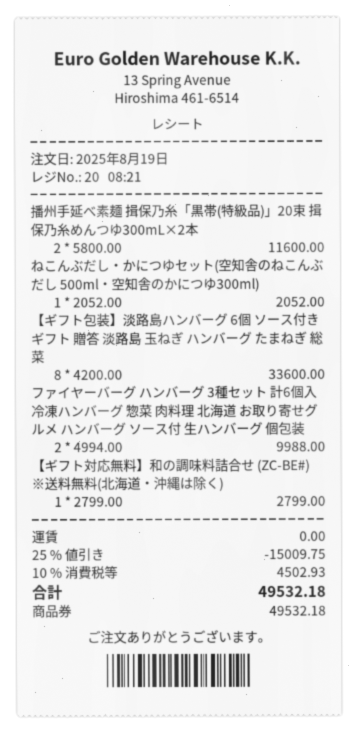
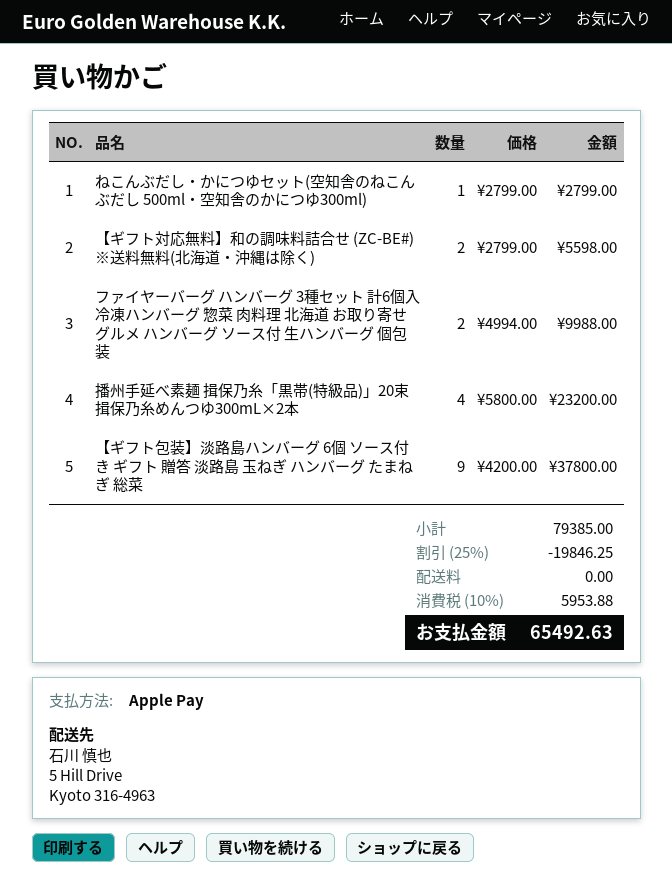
payment method: gift card -> Apple Pay
播州手延べ素麺 揖保乃糸「黒帯(特級品)」20束 揖保乃糸めんつゆ300mL×2本: 2 x 5800.00 = 11600.00 -> 4 x 5800.00 = 23200.00
ねこんぶだし・かにつゆセット(空知舎のねこんぶだし 500ml・空知舎のかにつゆ300ml): 1 x 2052.00 = 2052.00 -> 1 x 2799.00 = 2799.00
【ギフト包装】淡路島ハンバーグ 6個 ソース付き ギフト 贈答 淡路島 玉ねぎ ハンバーグ たまねぎ 総菜: 8 x 4200.00 = 33600.00 -> 9 x 4200.00 = 37800.00
【ギフト対応無料】和の調味料詰合せ (ZC-BE#) ※送料無料(北海道・沖縄は除く): 1 x 2799.00 = 2799.00 -> 2 x 2799.00 = 5598.00
discount: 25% = 15009.75 -> 25% = 19846.25
tax: 10% = 4502.93 -> 10% = 5953.88
total: 49532.18 -> 65492.63

